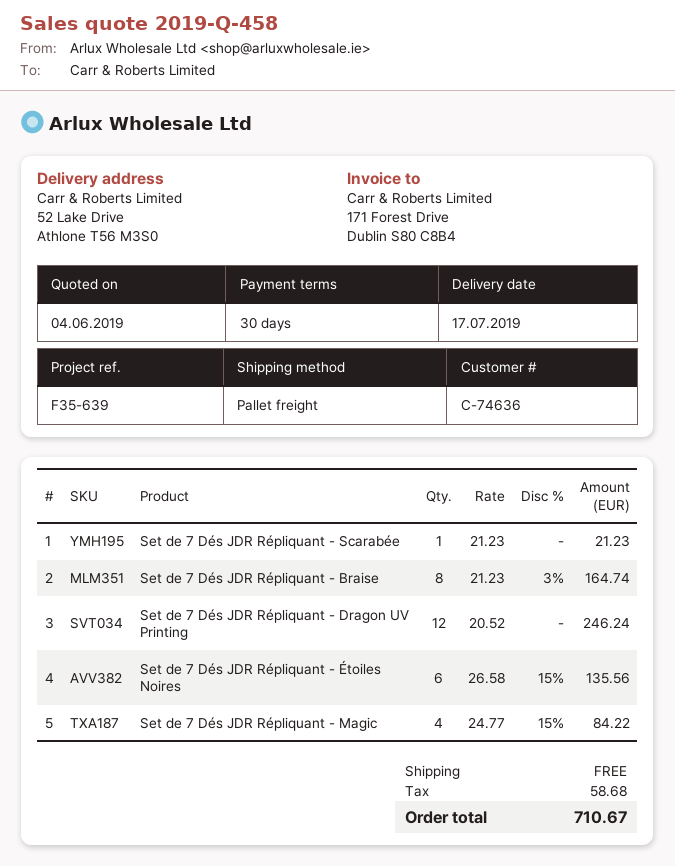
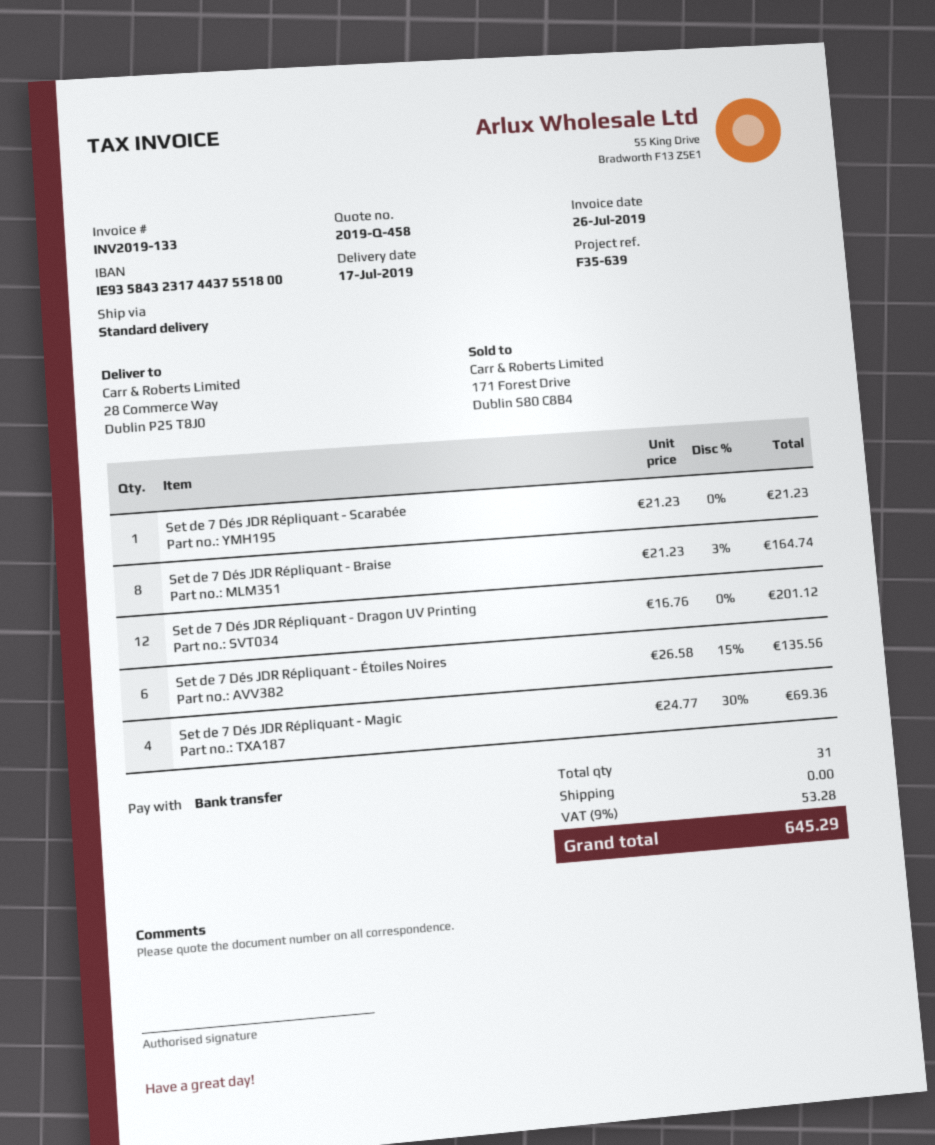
shipping method: pallet freight -> standard
ship to: 52 Lake Drive, Athlone T56 M3S0 -> 28 Commerce Way, Dublin P25 T8J0
Set de 7 Dés JDR Répliquant - Dragon UV Printing: 12 x 20.52 = 246.24 -> 12 x 16.76 = 201.12
Set de 7 Dés JDR Répliquant - Magic: 4 x 24.77 - 15% = 84.22 -> 4 x 24.77 - 30% = 69.36
tax: 58.68 -> 53.28
total: 710.67 -> 645.29

